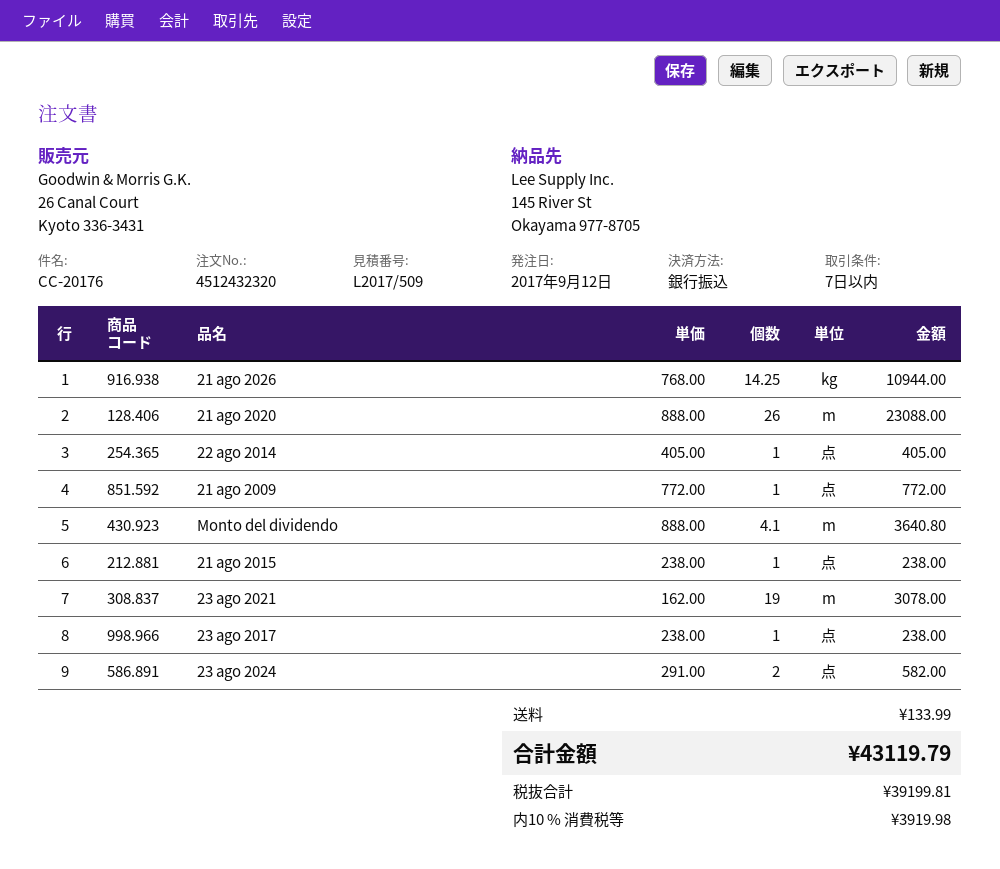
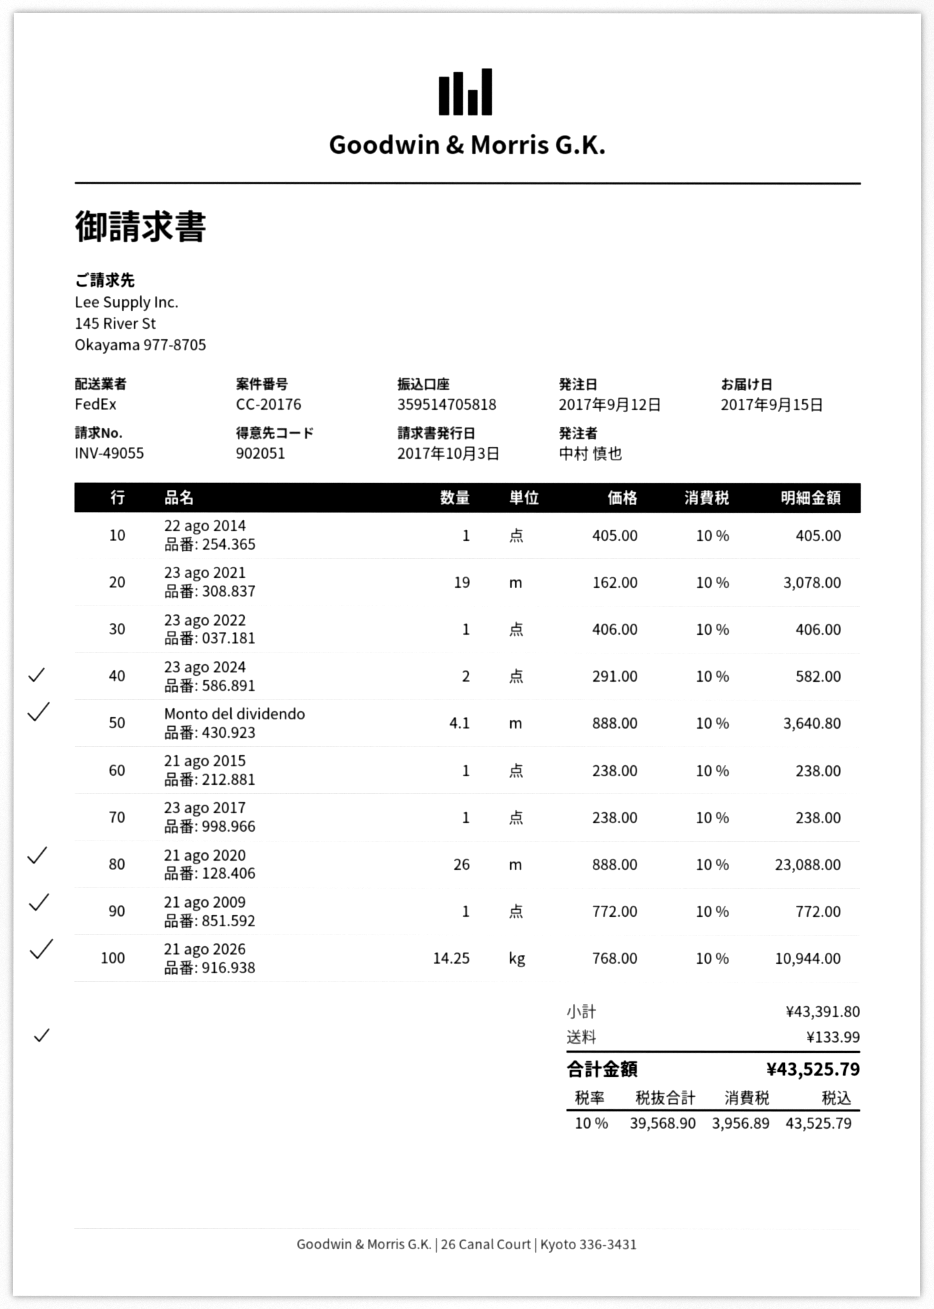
23 ago 2022: none -> 1 x 406.00 = 406.00
net: 39199.81 -> 39568.90
tax: 10% = 3919.98 -> 10% = 3956.89
total: 43119.79 -> 43525.79

